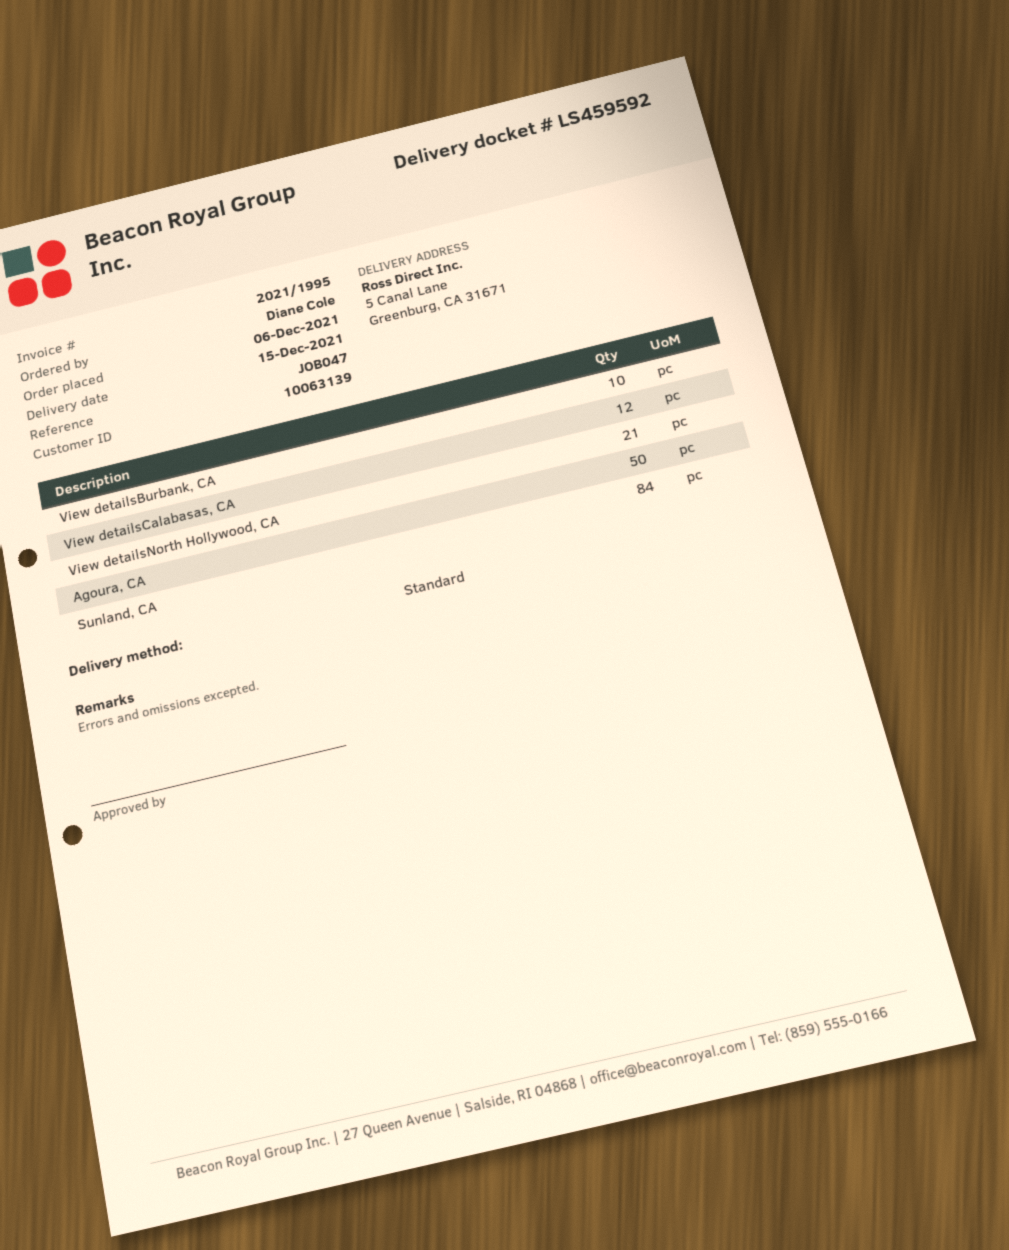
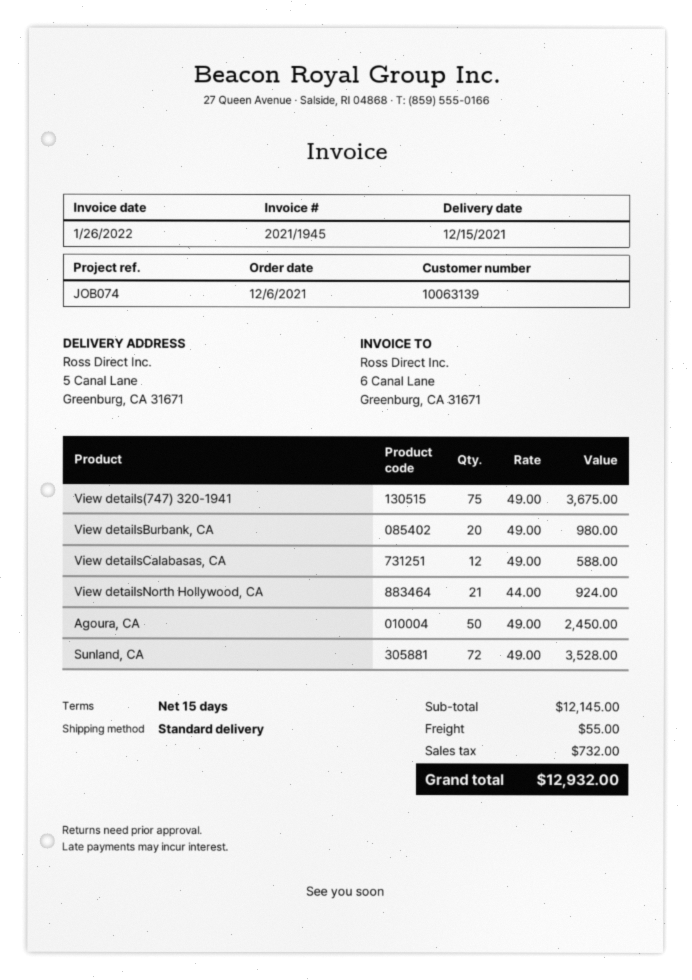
invoice number: 2021/1995 -> 2021/1945
reference: JOB047 -> JOB074
View detailsBurbank, CA: 10 -> 20
Sunland, CA: 84 -> 72
View details(747) 320-1941: none -> 75

